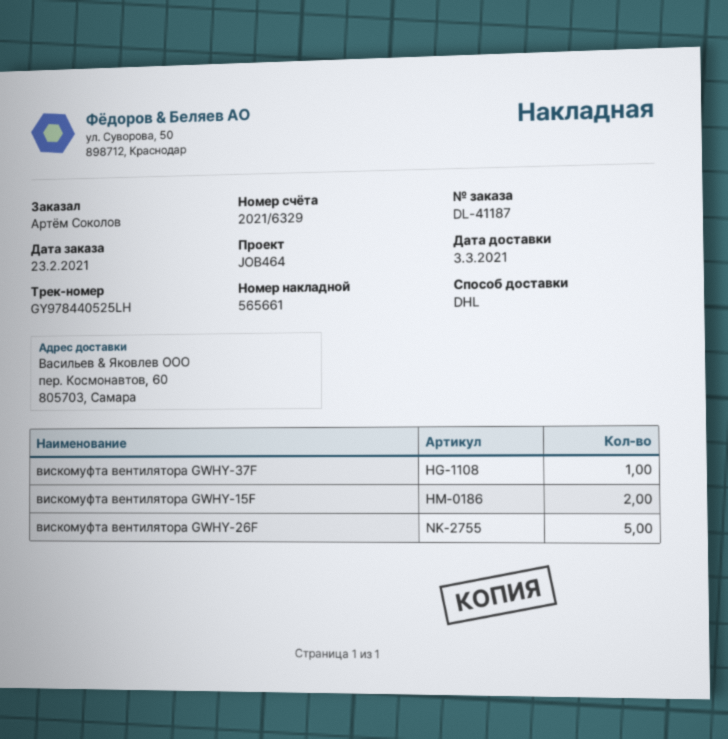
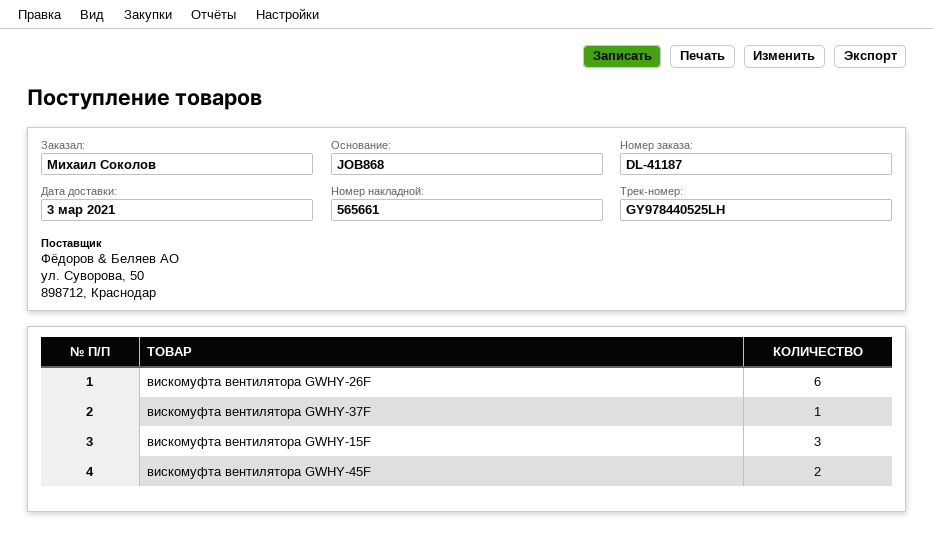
reference: JOB464 -> JOB868
ordered by: Артём Соколов -> Михаил Соколов
вискомуфта вентилятора GWHY-15F: 2 -> 3
вискомуфта вентилятора GWHY-26F: 5 -> 6
вискомуфта вентилятора GWHY-45F: none -> 2

